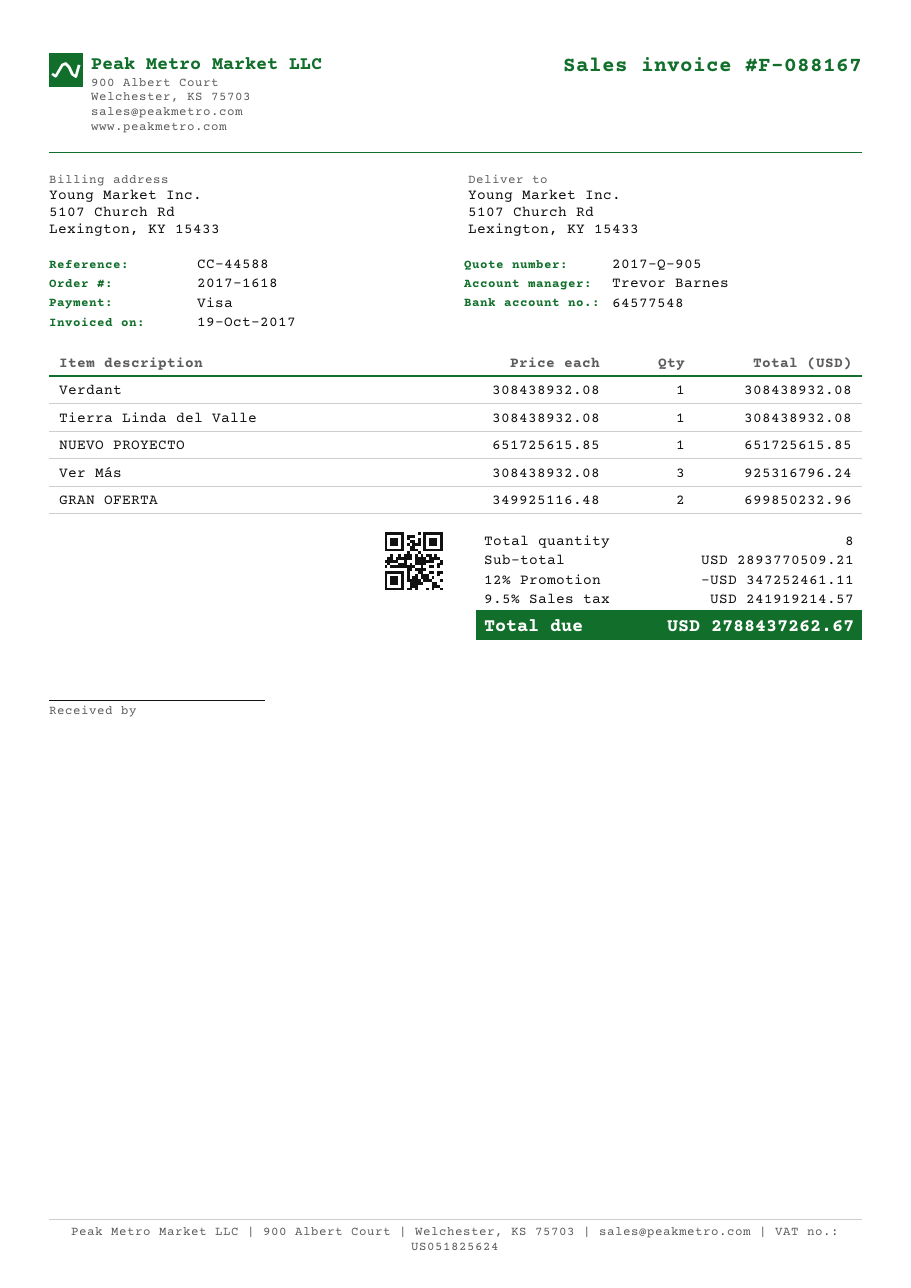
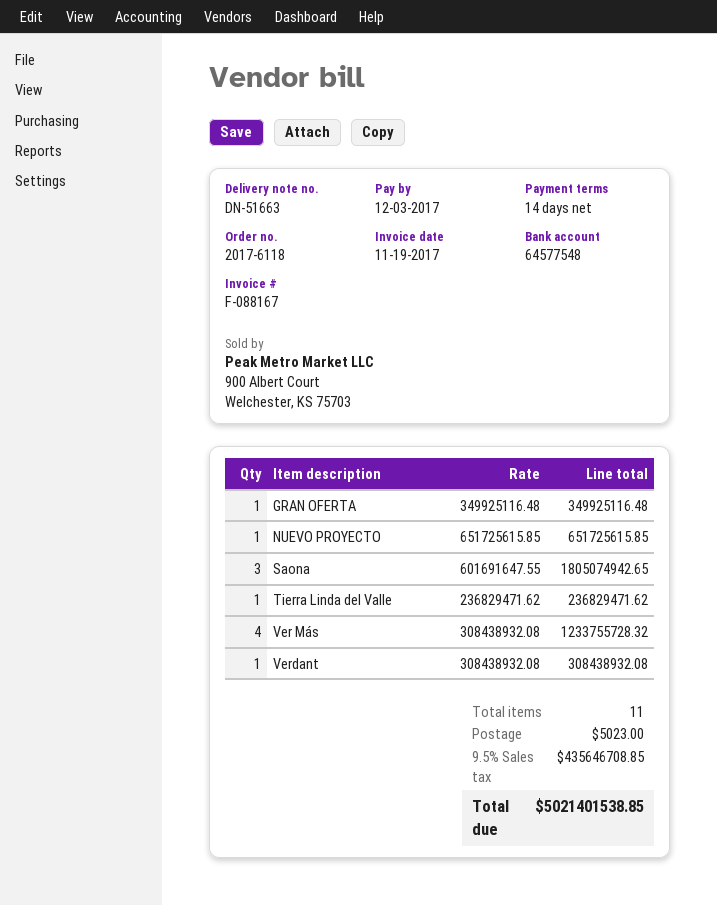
order number: 2017-1618 -> 2017-6118
invoice date: 2017-10-19 -> 2017-11-19
Tierra Linda del Valle: 1 x 308438932.08 = 308438932.08 -> 1 x 236829471.62 = 236829471.62
Ver Más: 3 x 308438932.08 = 925316796.24 -> 4 x 308438932.08 = 1233755728.32
GRAN OFERTA: 2 x 349925116.48 = 699850232.96 -> 1 x 349925116.48 = 349925116.48
Saona: none -> 3 x 601691647.55 = 1805074942.65
total quantity: 8 -> 11
discount: 12% = 347252461.11 -> none
shipping: none -> 5023.00
tax: 9.5% = 241919214.57 -> 9.5% = 435646708.85
total: 2788437262.67 -> 5021401538.85

